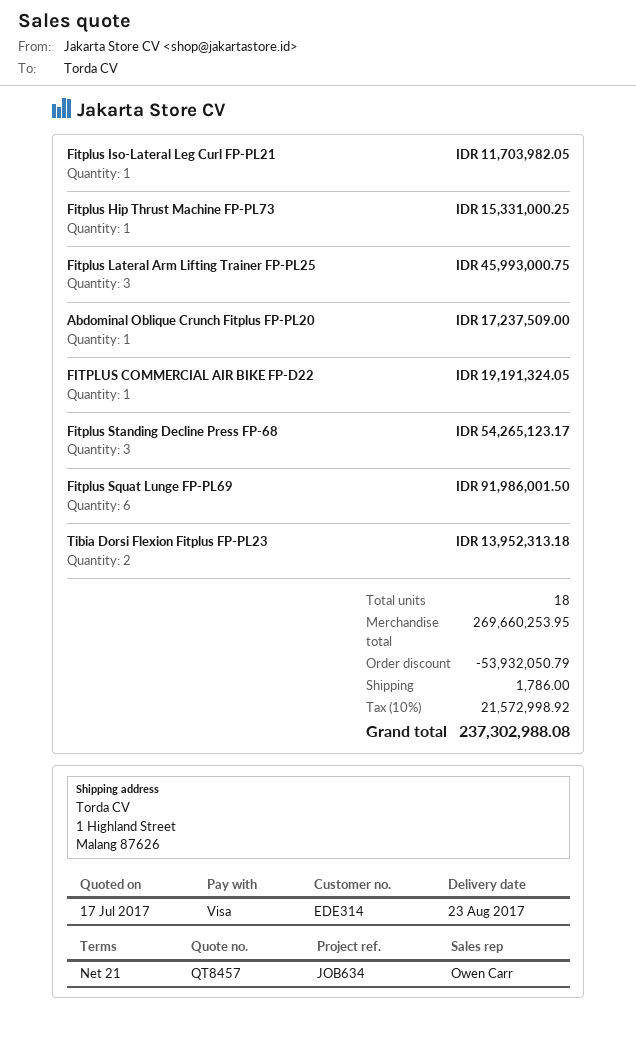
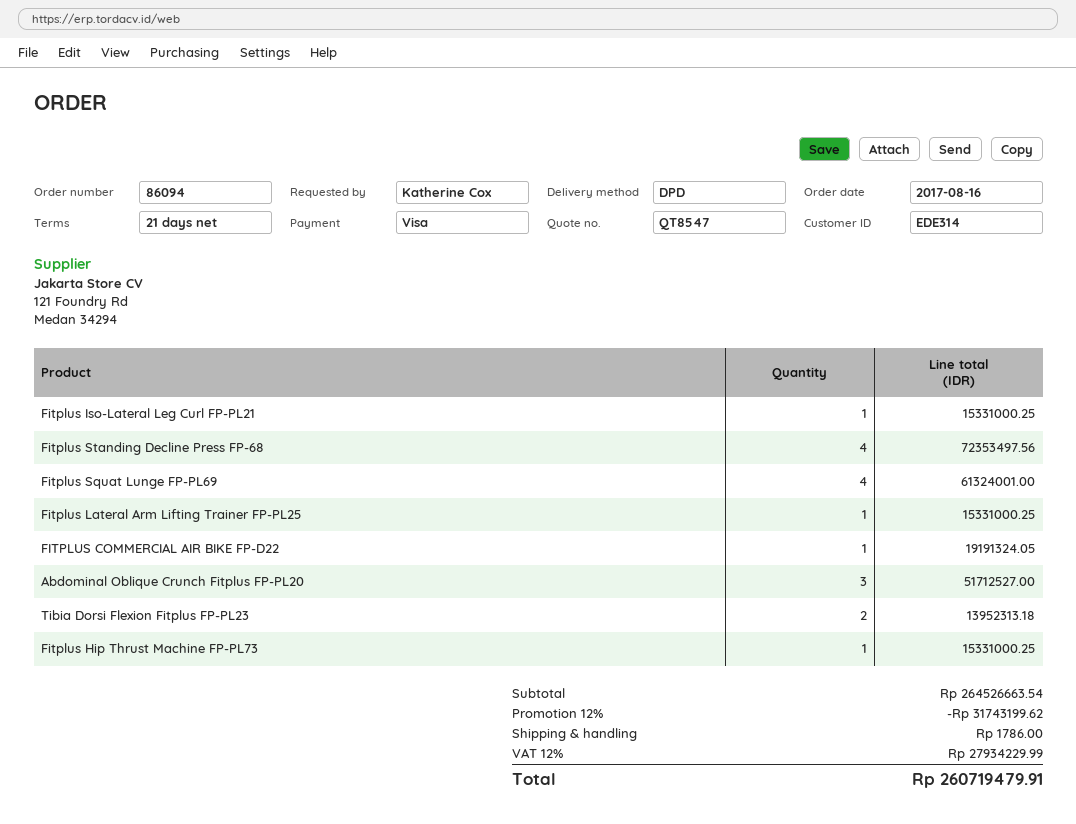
quote number: QT8457 -> QT8547
Fitplus Iso-Lateral Leg Curl FP-PL21: 1 for 11703982.05 -> 1 for 15331000.25
Fitplus Lateral Arm Lifting Trainer FP-PL25: 3 for 45993000.75 -> 1 for 15331000.25
Abdominal Oblique Crunch Fitplus FP-PL20: 1 for 17237509.00 -> 3 for 51712527.00
Fitplus Standing Decline Press FP-68: 3 for 54265123.17 -> 4 for 72353497.56
Fitplus Squat Lunge FP-PL69: 6 for 91986001.50 -> 4 for 61324001.00
subtotal: 269660253.95 -> 264526663.54
discount: 53932050.79 -> 31743199.62
tax: 10% = 21572998.92 -> 12% = 27934229.99
total: 237302988.08 -> 260719479.91

